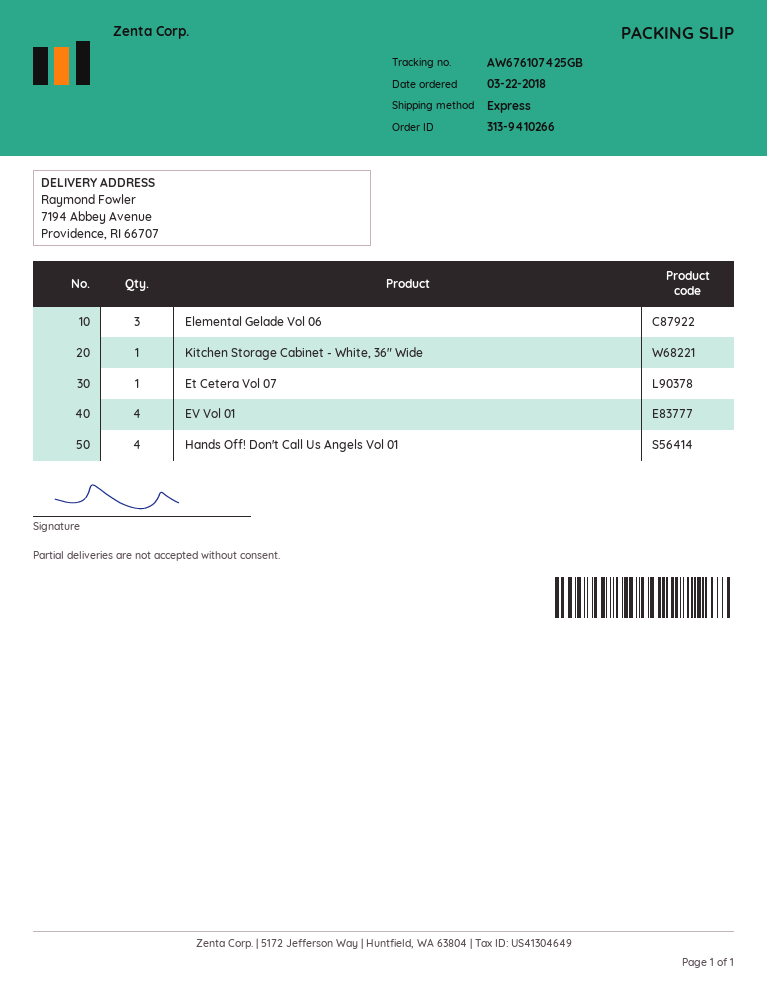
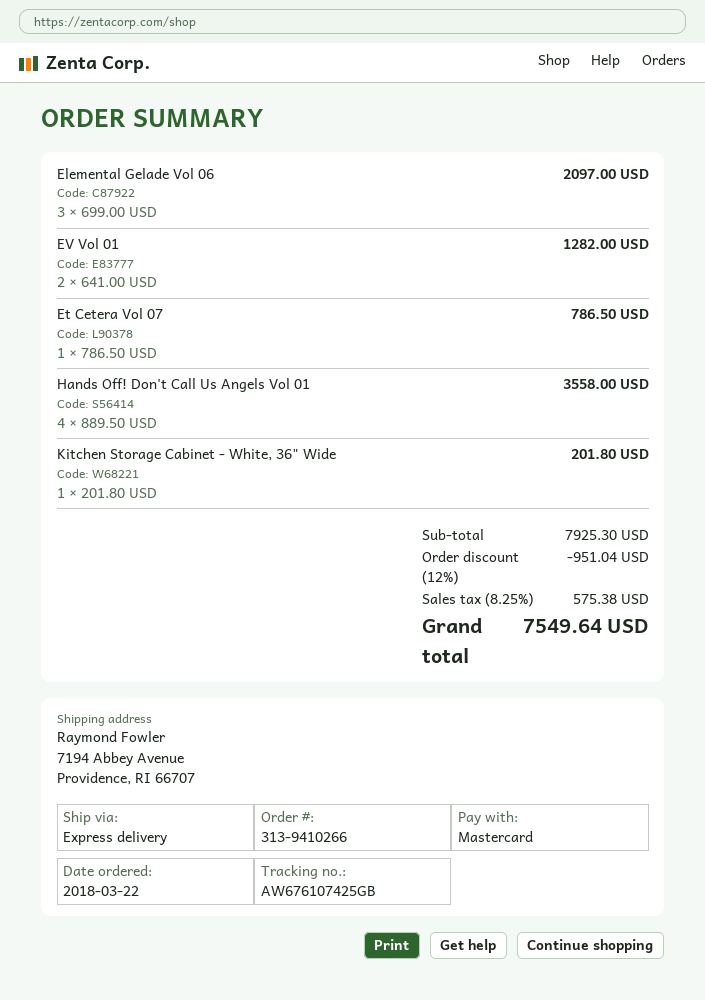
EV Vol 01: 4 -> 2

